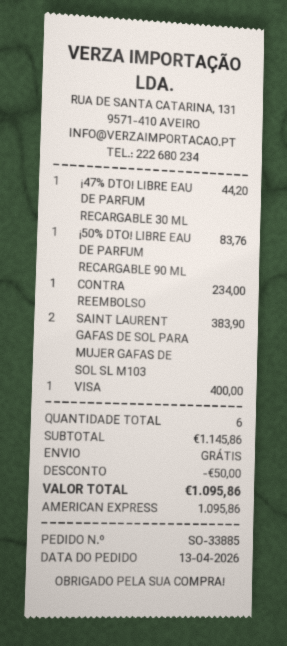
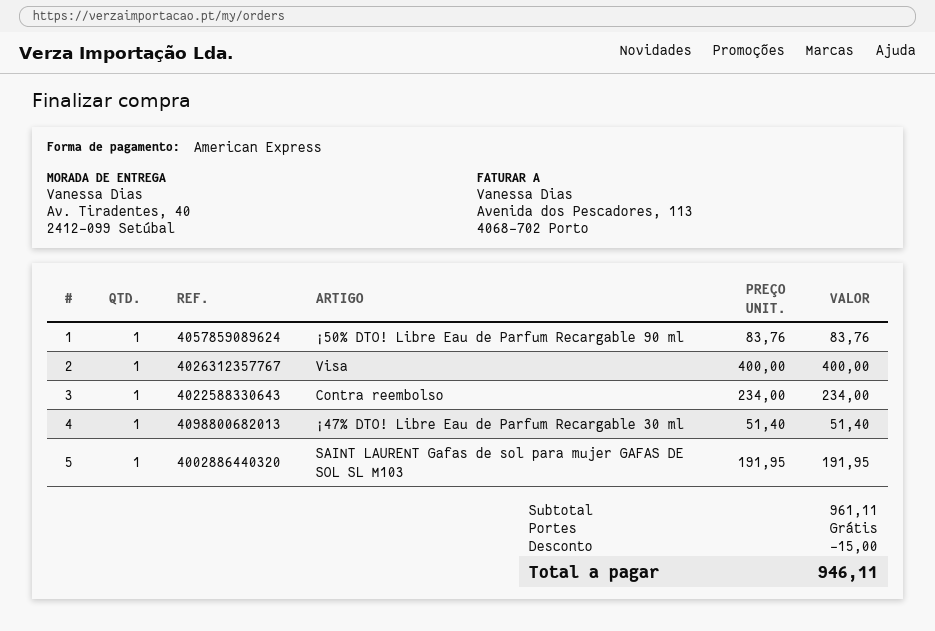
¡47% DTO! LIBRE EAU DE PARFUM RECARGABLE 30 ML: 1 for 44.20 -> 1 for 51.40
SAINT LAURENT GAFAS DE SOL PARA MUJER GAFAS DE SOL SL M103: 2 for 383.90 -> 1 for 191.95
subtotal: 1145.86 -> 961.11
discount: 50.00 -> 15.00
total: 1095.86 -> 946.11

